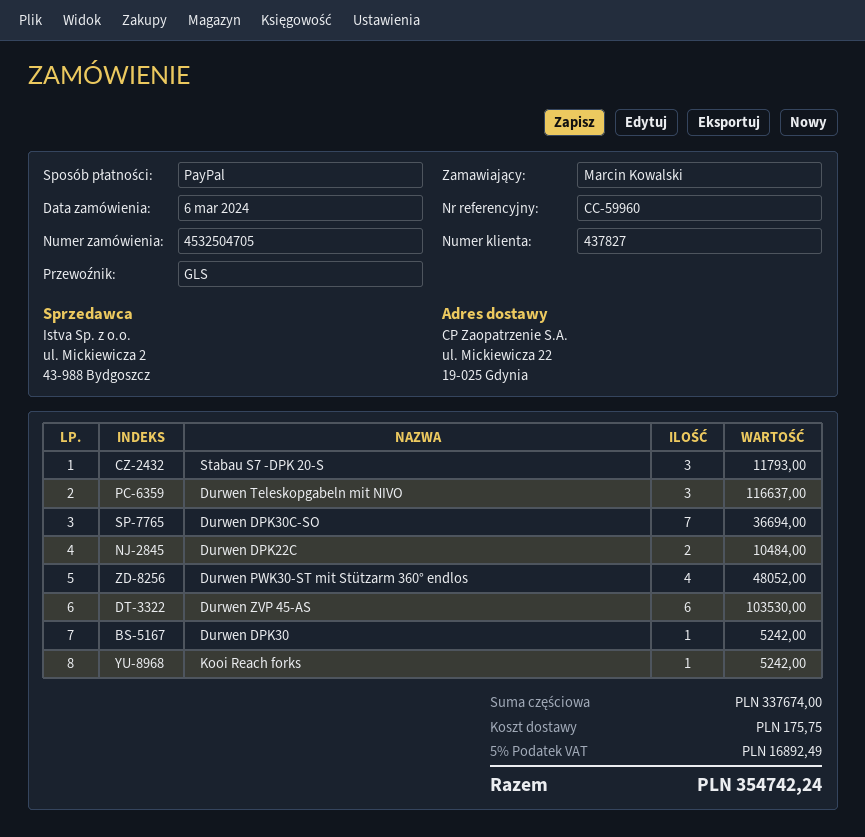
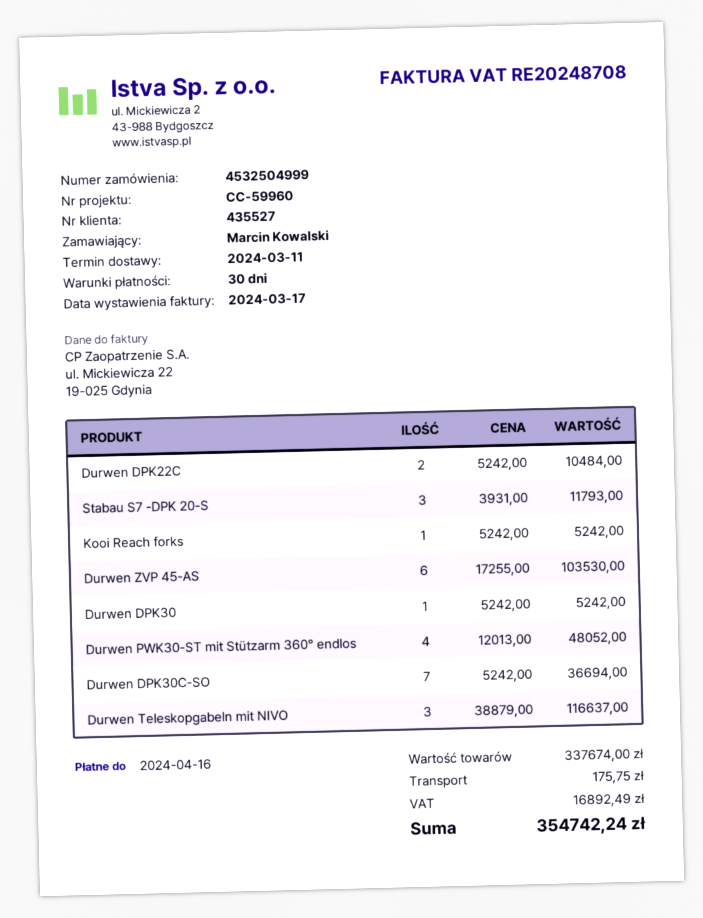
order number: 4532504705 -> 4532504999
customer number: 437827 -> 435527

